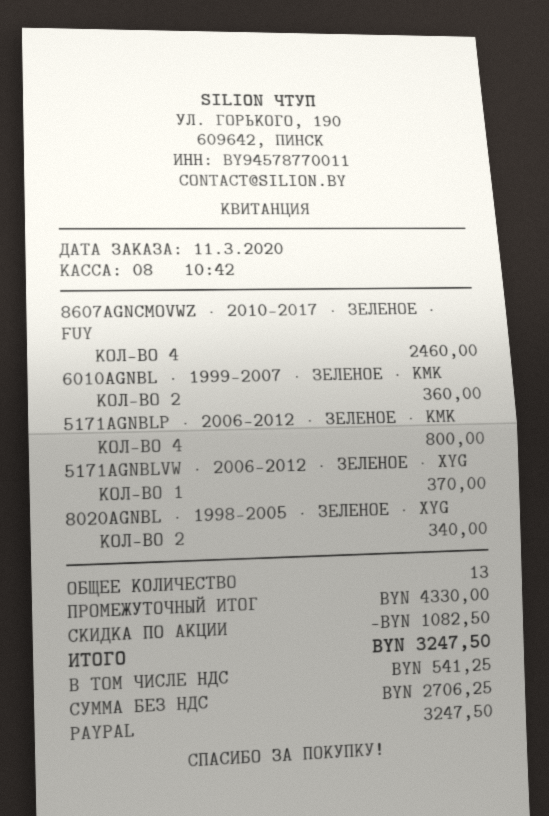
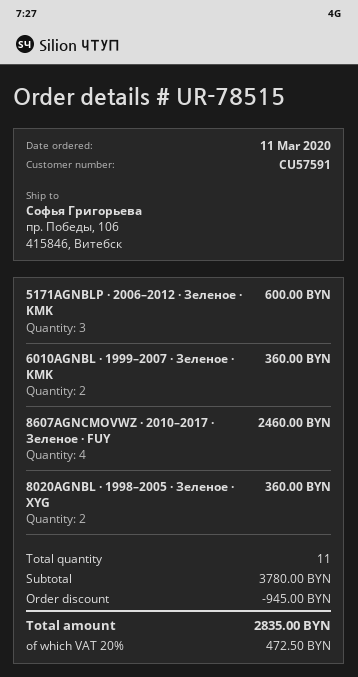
5171AGNBLP · 2006–2012 · ЗЕЛЕНОЕ · KMK: 4 for 800.00 -> 3 for 600.00
5171AGNBLVW · 2006–2012 · ЗЕЛЕНОЕ · XYG: 1 for 370.00 -> none
8020AGNBL · 1998–2005 · ЗЕЛЕНОЕ · XYG: 2 for 340.00 -> 2 for 360.00
total quantity: 13 -> 11
subtotal: 4330.00 -> 3780.00
discount: 1082.50 -> 945.00
tax: 541.25 -> 472.50
total: 3247.50 -> 2835.00

